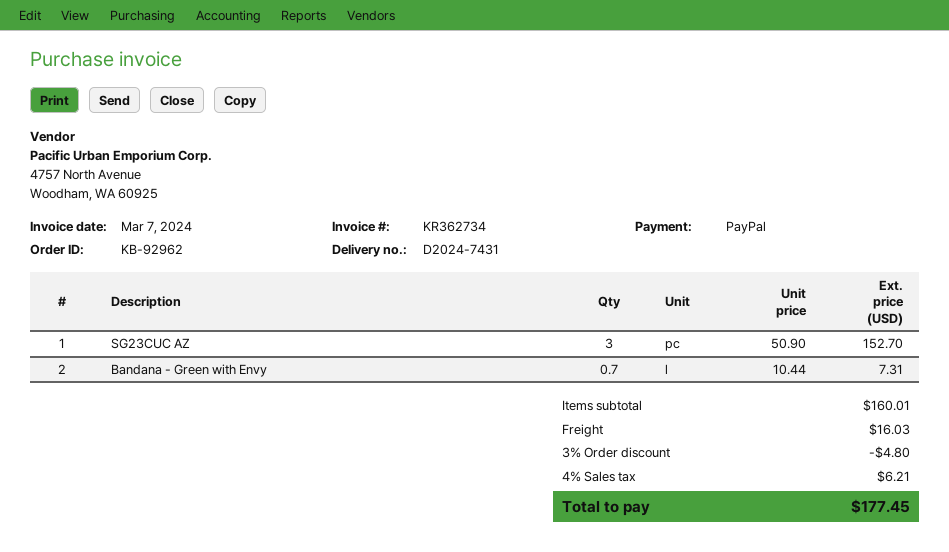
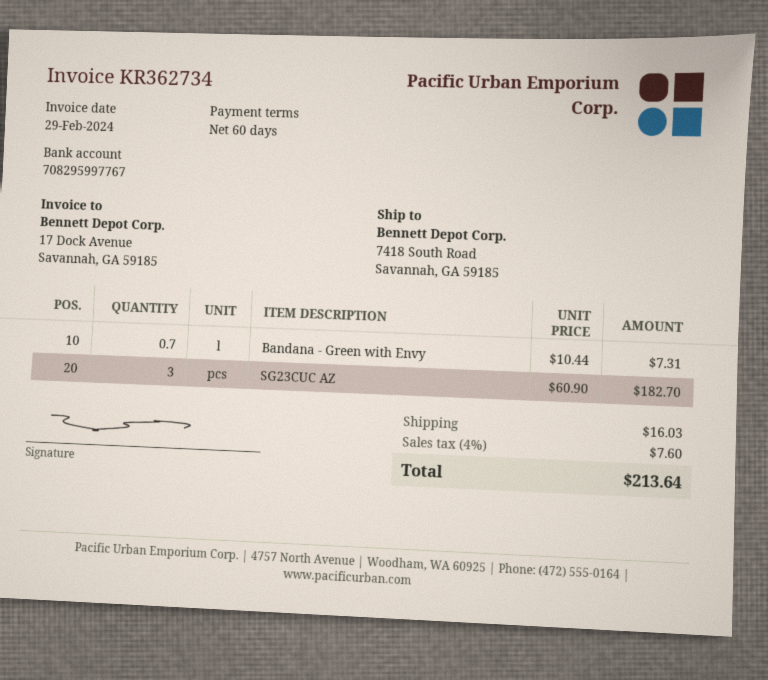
invoice date: 2024-03-07 -> 2024-02-29
SG23CUC AZ: 3 x 50.90 = 152.70 -> 3 x 60.90 = 182.70
discount: 3% = 4.80 -> none
tax: 4% = 6.21 -> 4% = 7.60
total: 177.45 -> 213.64

